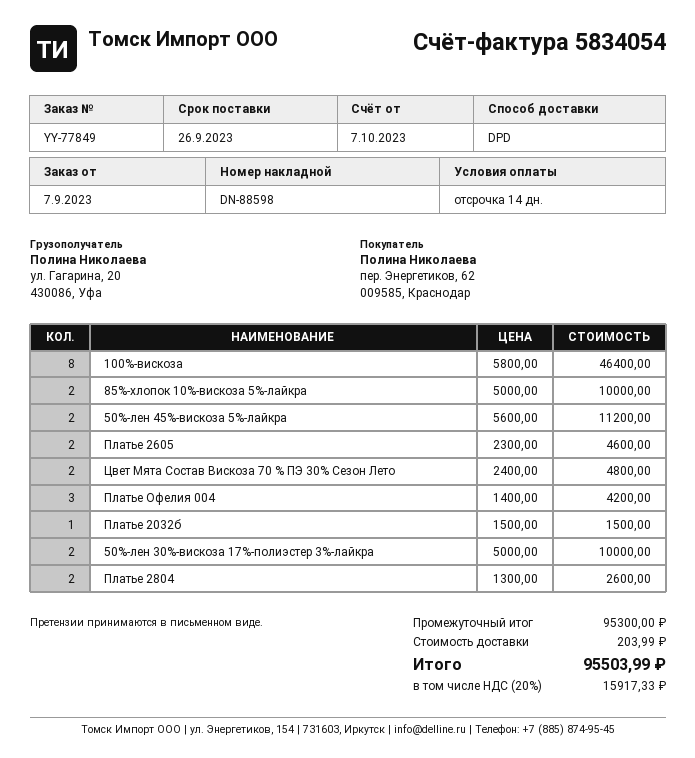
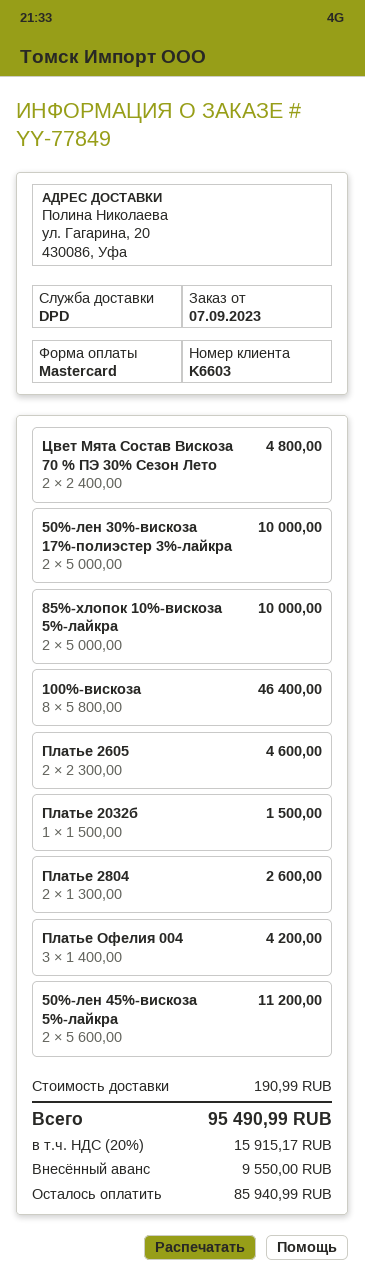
shipping: 203.99 -> 190.99
tax: 20% = 15917.33 -> 20% = 15915.17
total: 95503.99 -> 95490.99

